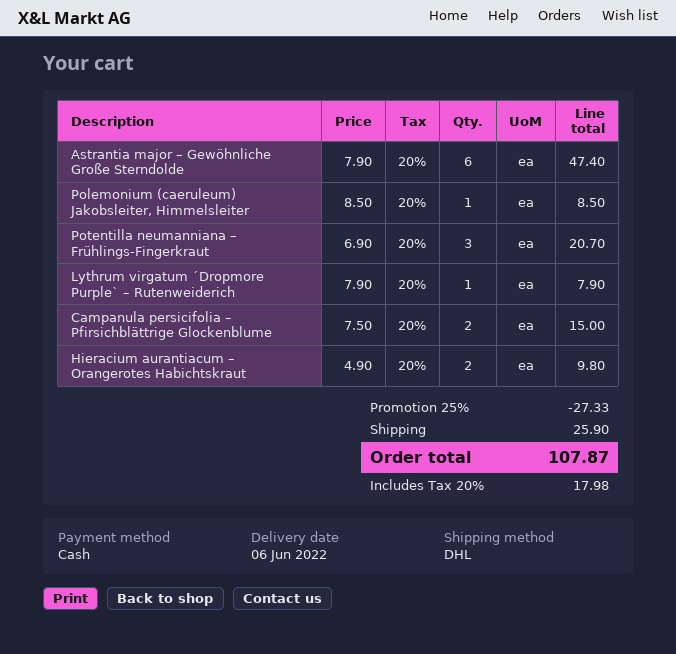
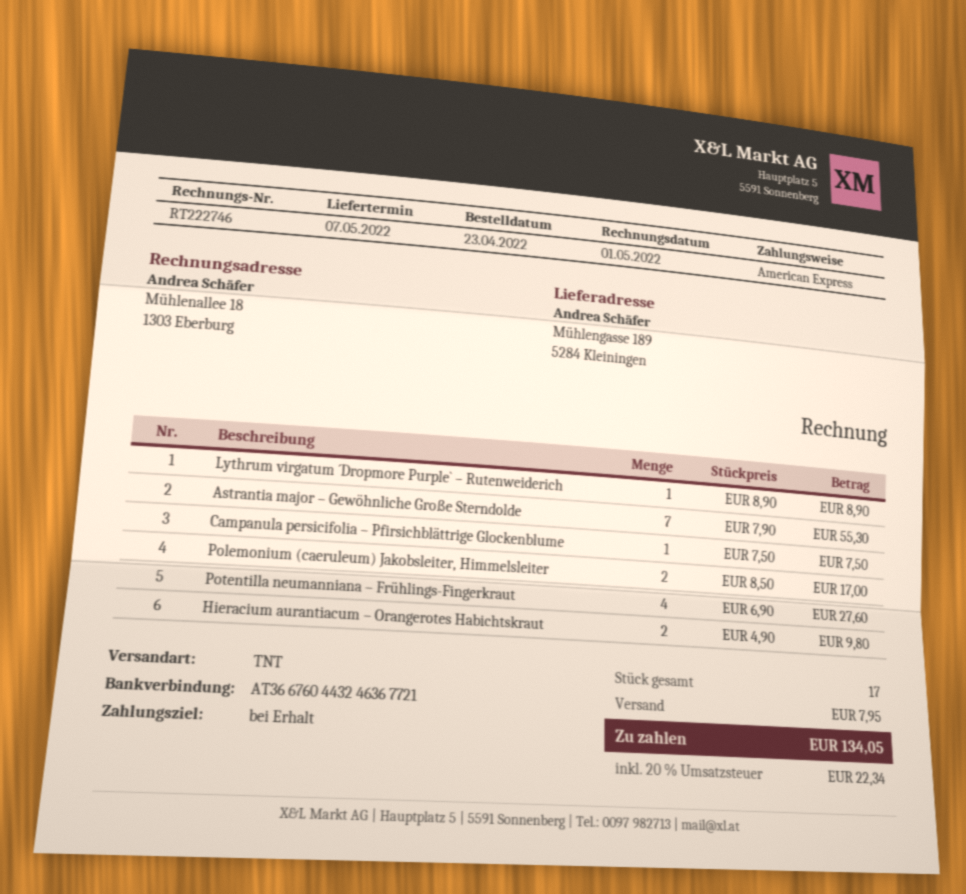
delivery date: 2022-06-06 -> 2022-05-07
payment method: cash -> American Express
shipping method: DHL -> TNT
Astrantia major – Gewöhnliche Große Sterndolde: 6 x 7.90 = 47.40 -> 7 x 7.90 = 55.30
Polemonium (caeruleum) Jakobsleiter, Himmelsleiter: 1 x 8.50 = 8.50 -> 2 x 8.50 = 17.00
Potentilla neumanniana – Frühlings-Fingerkraut: 3 x 6.90 = 20.70 -> 4 x 6.90 = 27.60
Lythrum virgatum ´Dropmore Purple` – Rutenweiderich: 1 x 7.90 = 7.90 -> 1 x 8.90 = 8.90
Campanula persicifolia – Pfirsichblättrige Glockenblume: 2 x 7.50 = 15.00 -> 1 x 7.50 = 7.50
discount: 25% = 27.33 -> none
shipping: 25.90 -> 7.95
tax: 20% = 17.98 -> 20% = 22.34
total: 107.87 -> 134.05

